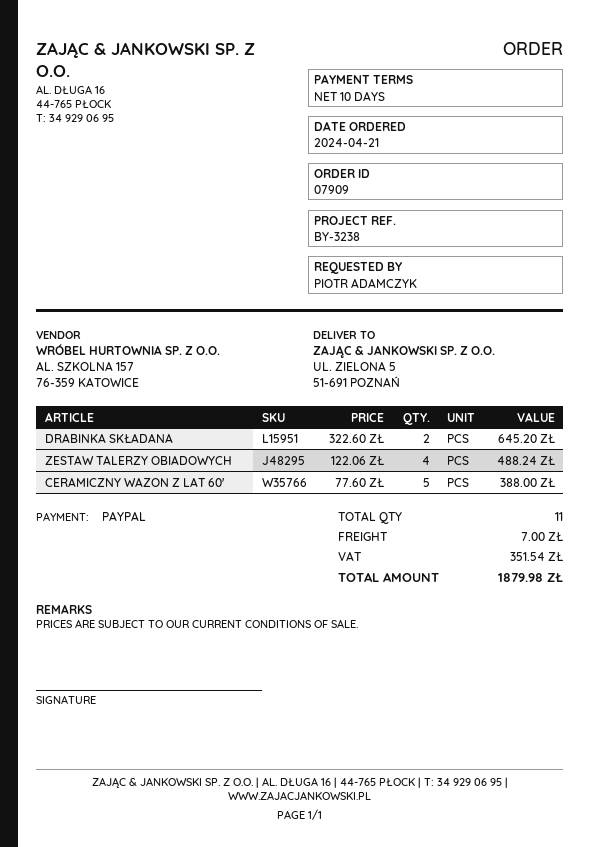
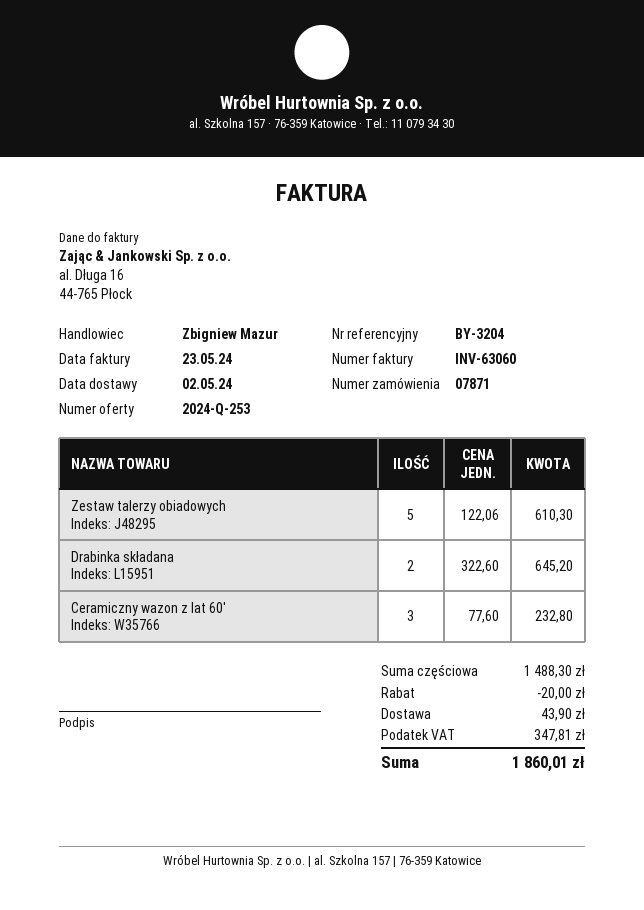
order number: 07909 -> 07871
reference: BY-3238 -> BY-3204
ZESTAW TALERZY OBIADOWYCH: 4 x 122.06 = 488.24 -> 5 x 122.06 = 610.30
CERAMICZNY WAZON Z LAT 60': 5 x 77.60 = 388.00 -> 3 x 77.60 = 232.80
discount: none -> 20.00
shipping: 7.00 -> 43.90
tax: 351.54 -> 347.81
total: 1879.98 -> 1860.01

